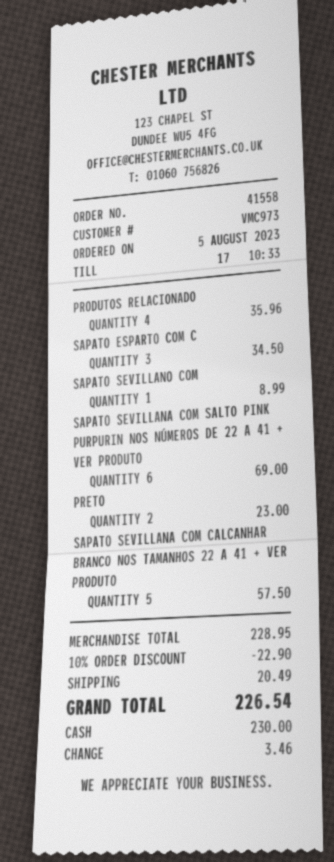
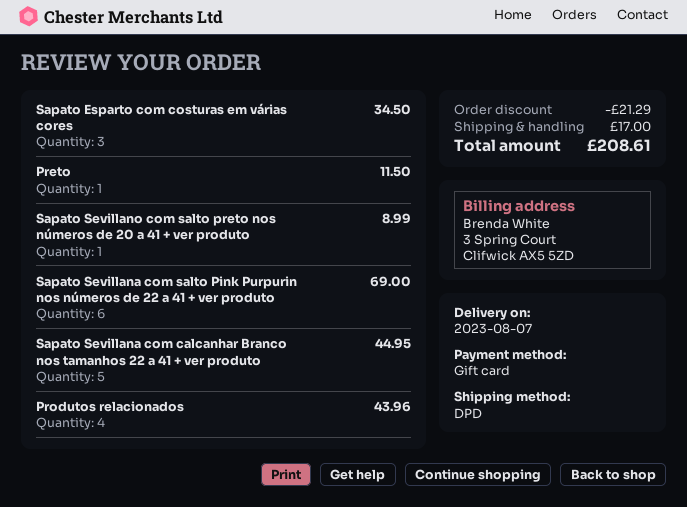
payment method: cash -> gift card
PRODUTOS RELACIONADO: 4 for 35.96 -> 4 for 43.96
PRETO: 2 for 23.00 -> 1 for 11.50
SAPATO SEVILLANA COM CALCANHAR BRANCO NOS TAMANHOS 22 A 41 + VER PRODUTO: 5 for 57.50 -> 5 for 44.95
discount: 22.90 -> 21.29
shipping: 20.49 -> 17.00
total: 226.54 -> 208.61

